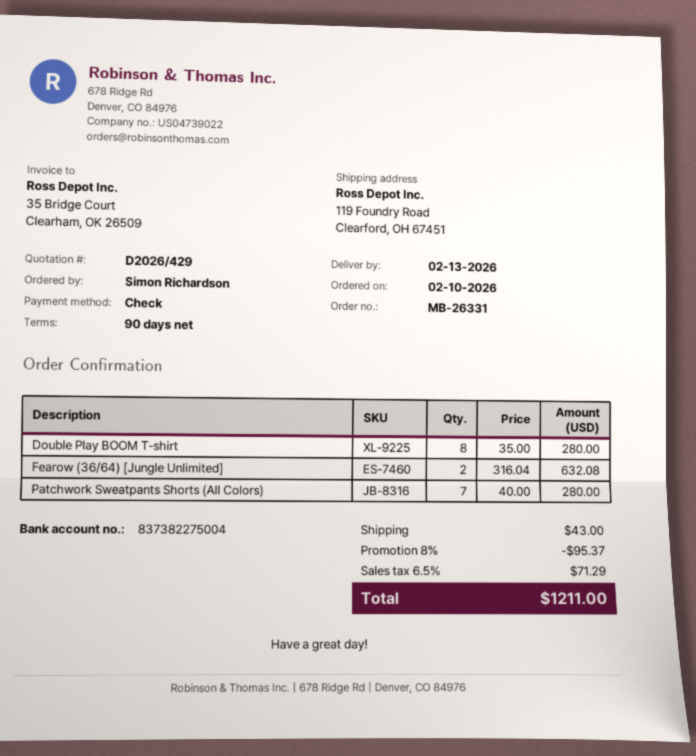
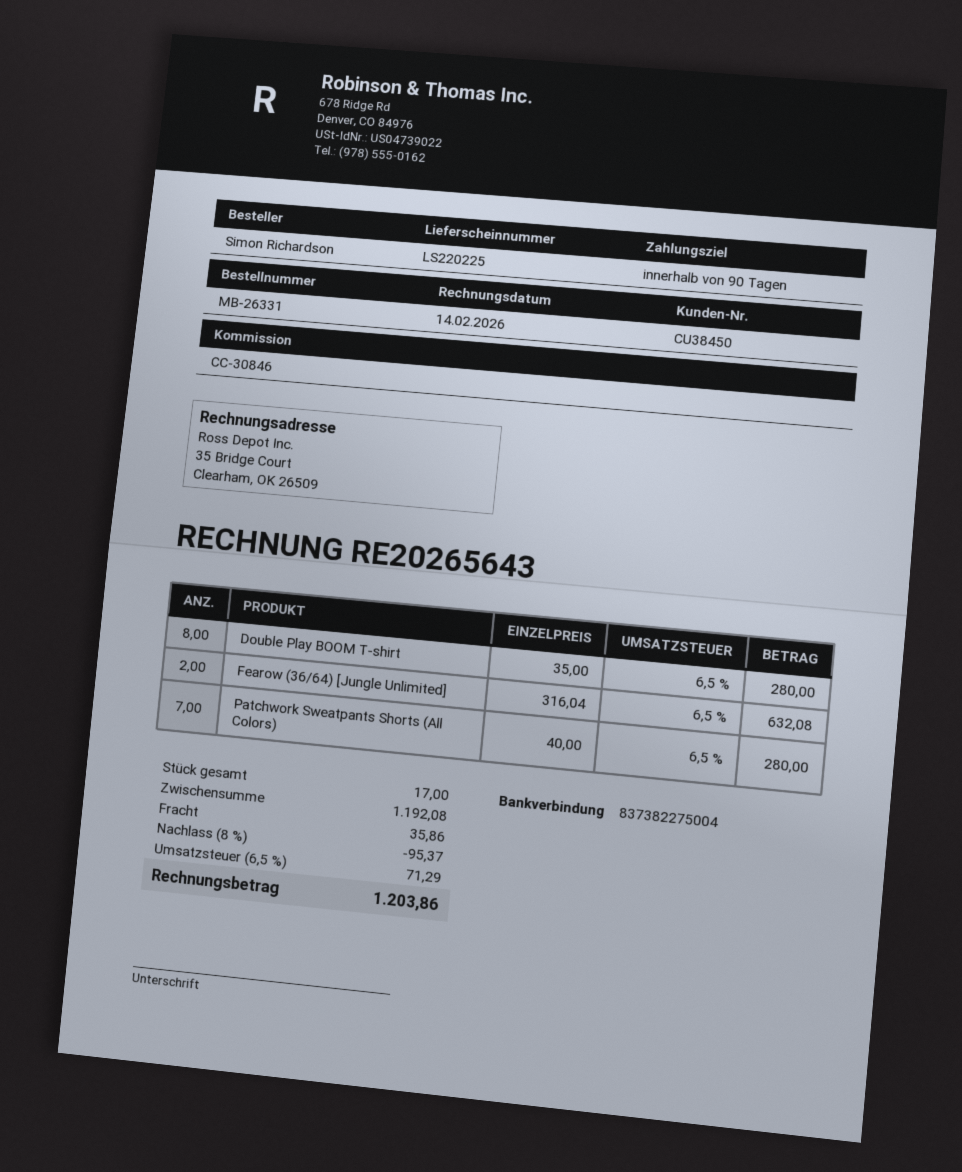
shipping: 43.00 -> 35.86
total: 1211.00 -> 1203.86

